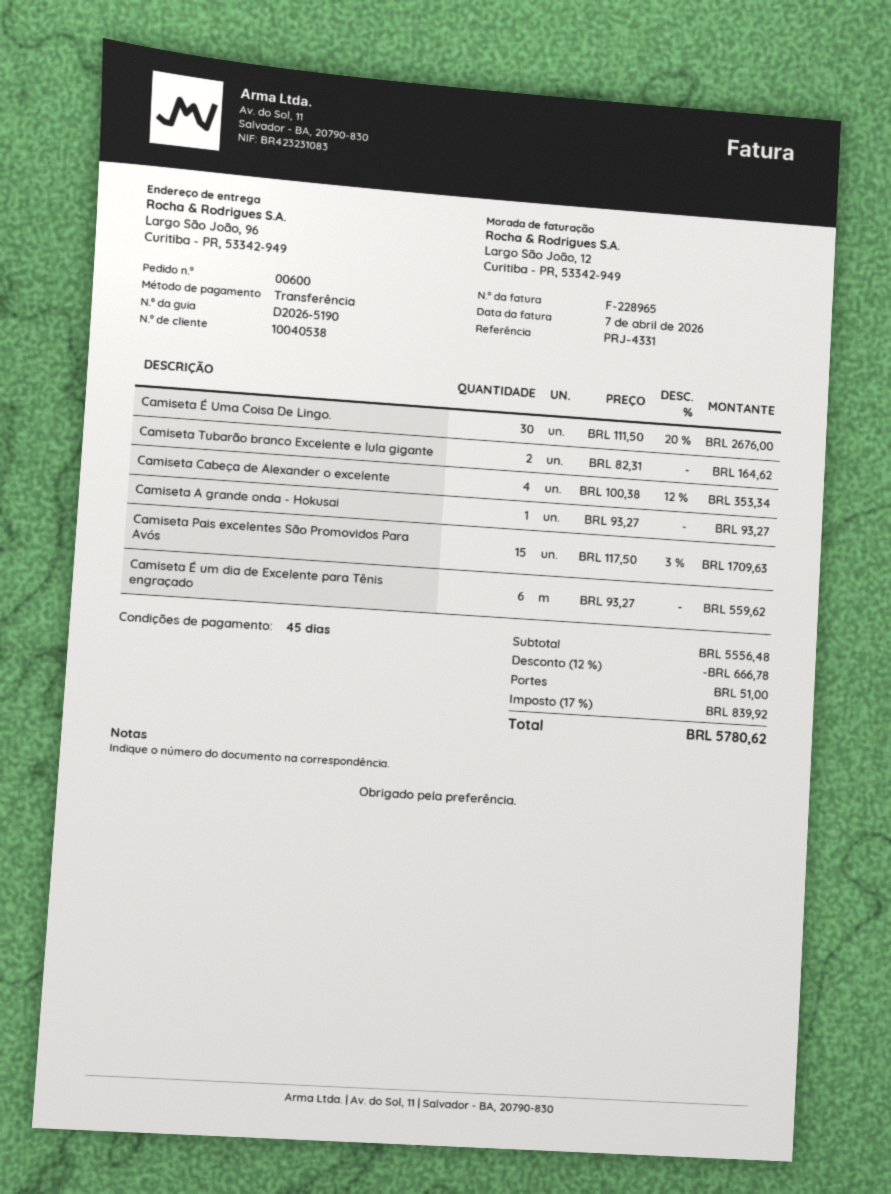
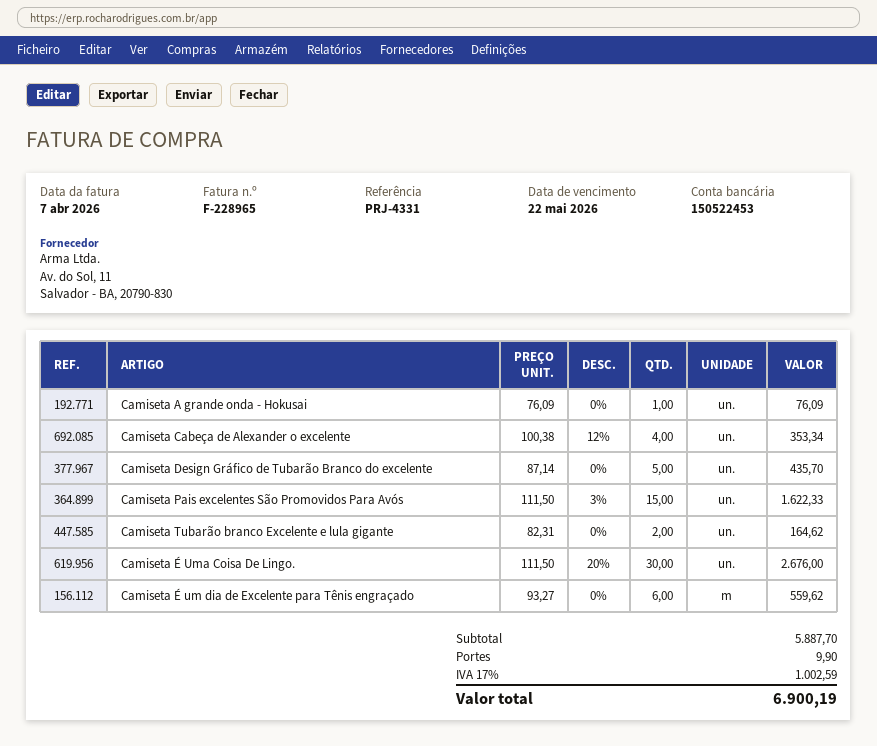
Camiseta A grande onda - Hokusai: 1 x 93.27 = 93.27 -> 1 x 76.09 = 76.09
Camiseta Pais excelentes São Promovidos Para Avós: 15 x 117.50 - 3% = 1709.63 -> 15 x 111.50 - 3% = 1622.33
Camiseta Design Gráfico de Tubarão Branco do excelente: none -> 5 x 87.14 = 435.70
subtotal: 5556.48 -> 5887.70
discount: 12% = 666.78 -> none
shipping: 51.00 -> 9.90
tax: 17% = 839.92 -> 17% = 1002.59
total: 5780.62 -> 6900.19

